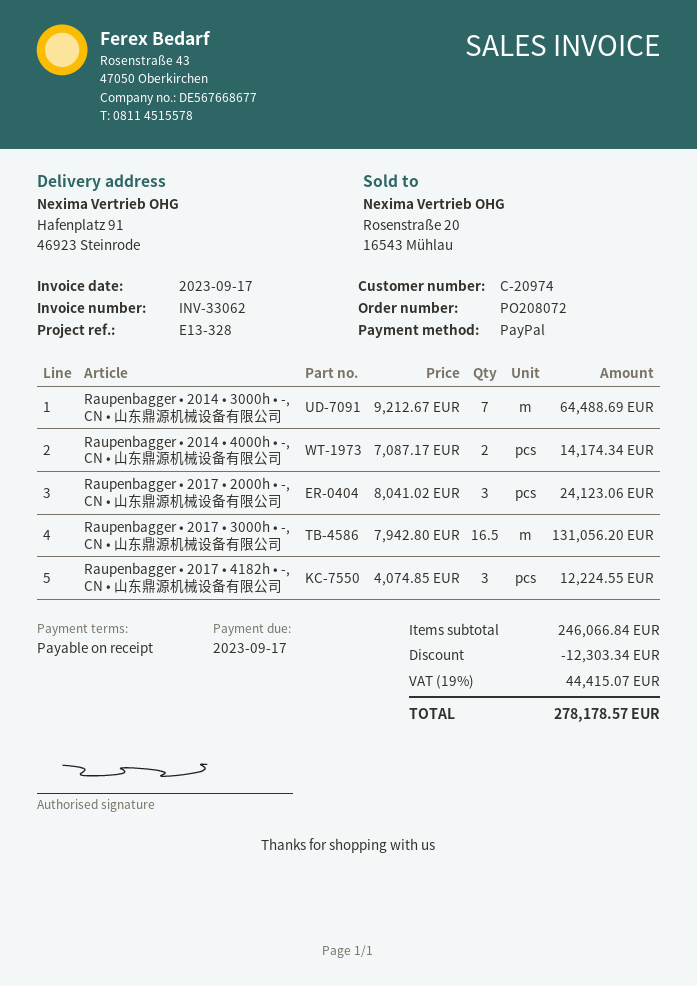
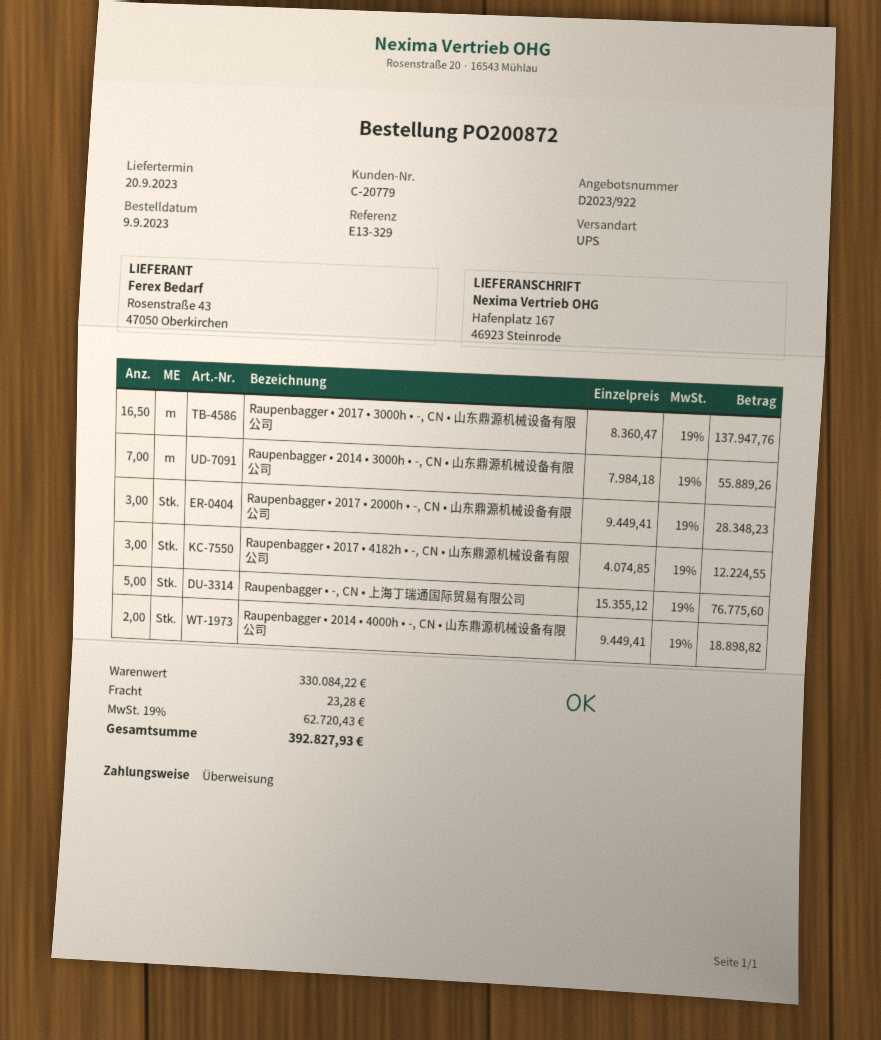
order number: PO208072 -> PO200872
customer number: C-20974 -> C-20779
reference: E13-328 -> E13-329
payment method: PayPal -> bank transfer
ship to: Hafenplatz 91, 46923 Steinrode -> Hafenplatz 167, 46923 Steinrode
Raupenbagger • 2014 • 3000h • -, CN • 山东鼎源机械设备有限公司: 7 x 9212.67 = 64488.69 -> 7 x 7984.18 = 55889.26
Raupenbagger • 2014 • 4000h • -, CN • 山东鼎源机械设备有限公司: 2 x 7087.17 = 14174.34 -> 2 x 9449.41 = 18898.82
Raupenbagger • 2017 • 2000h • -, CN • 山东鼎源机械设备有限公司: 3 x 8041.02 = 24123.06 -> 3 x 9449.41 = 28348.23
Raupenbagger • 2017 • 3000h • -, CN • 山东鼎源机械设备有限公司: 16.5 x 7942.80 = 131056.20 -> 16.5 x 8360.47 = 137947.76
Raupenbagger • -, CN • 上海丁瑞通国际贸易有限公司: none -> 5 x 15355.12 = 76775.60
subtotal: 246066.84 -> 330084.22
discount: 12303.34 -> none
shipping: none -> 23.28
tax: 19% = 44415.07 -> 19% = 62720.43
total: 278178.57 -> 392827.93

